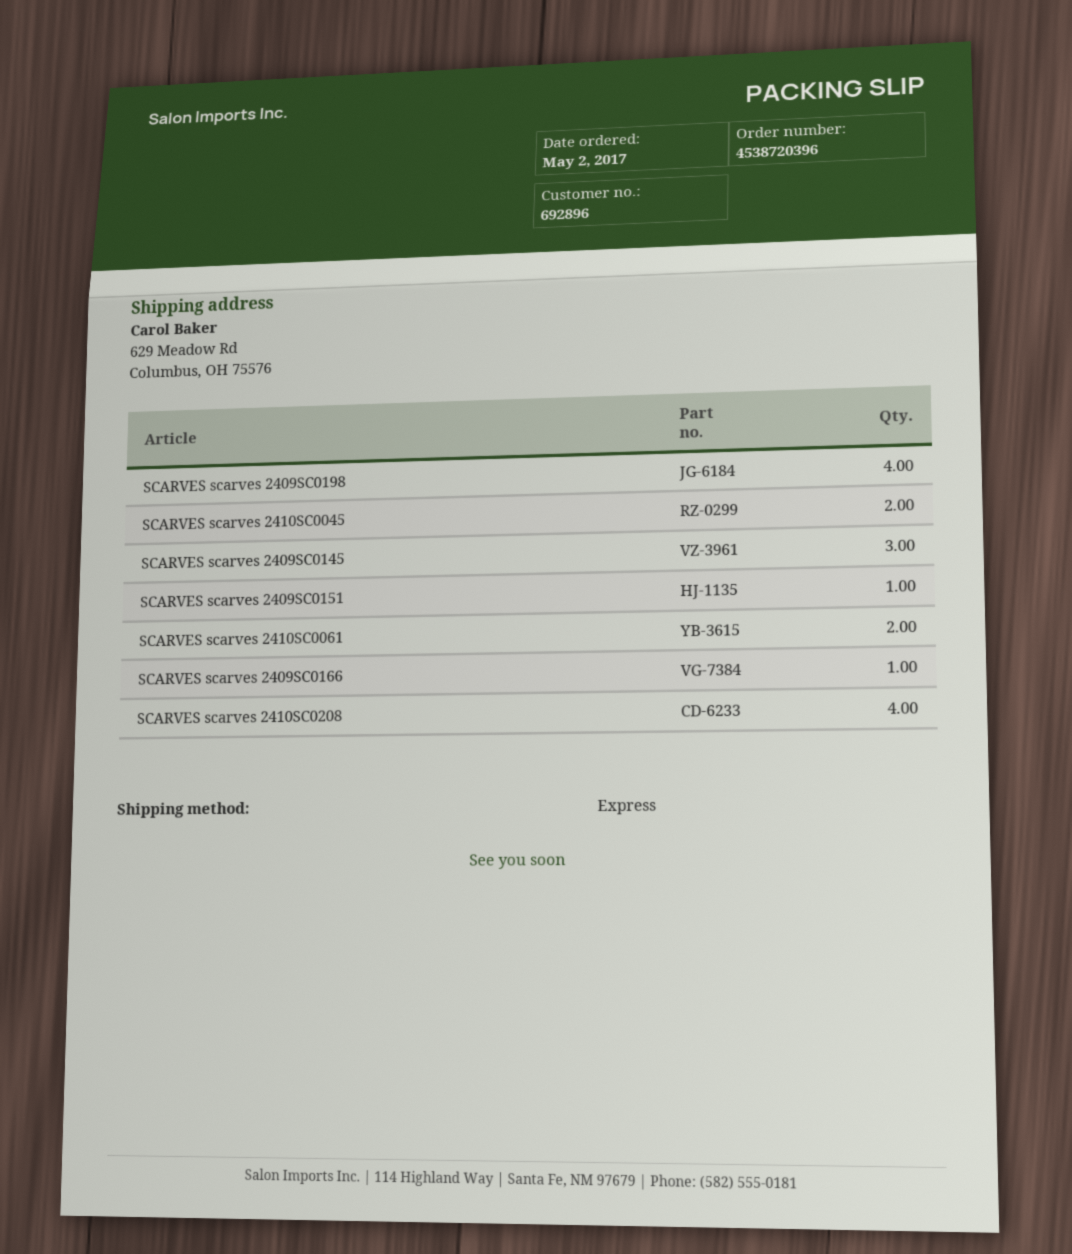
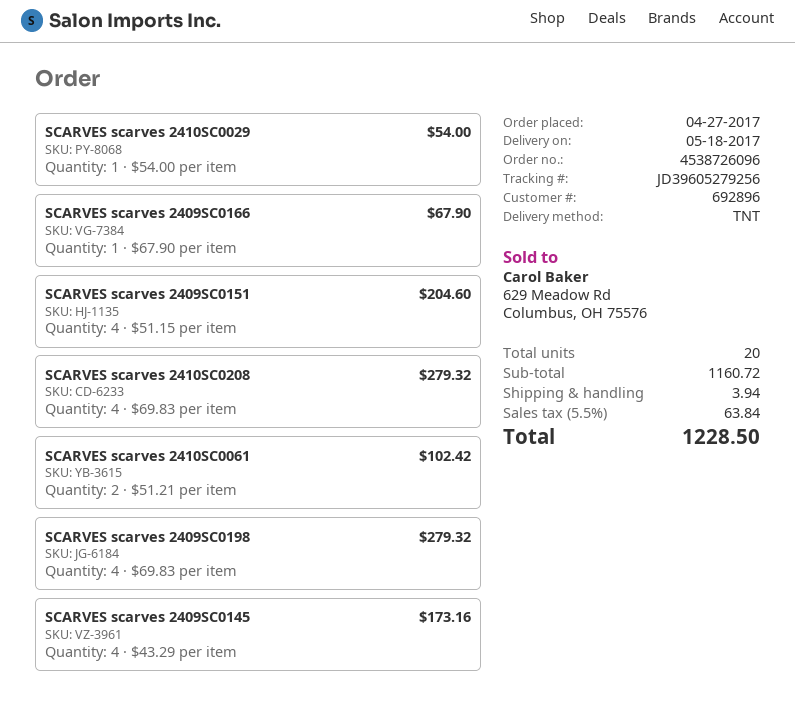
order number: 4538720396 -> 4538726096
order date: 2017-05-02 -> 2017-04-27
shipping method: express -> TNT
SCARVES scarves 2410SC0045: 2 -> none
SCARVES scarves 2409SC0145: 3 -> 4
SCARVES scarves 2409SC0151: 1 -> 4
SCARVES scarves 2410SC0029: none -> 1

